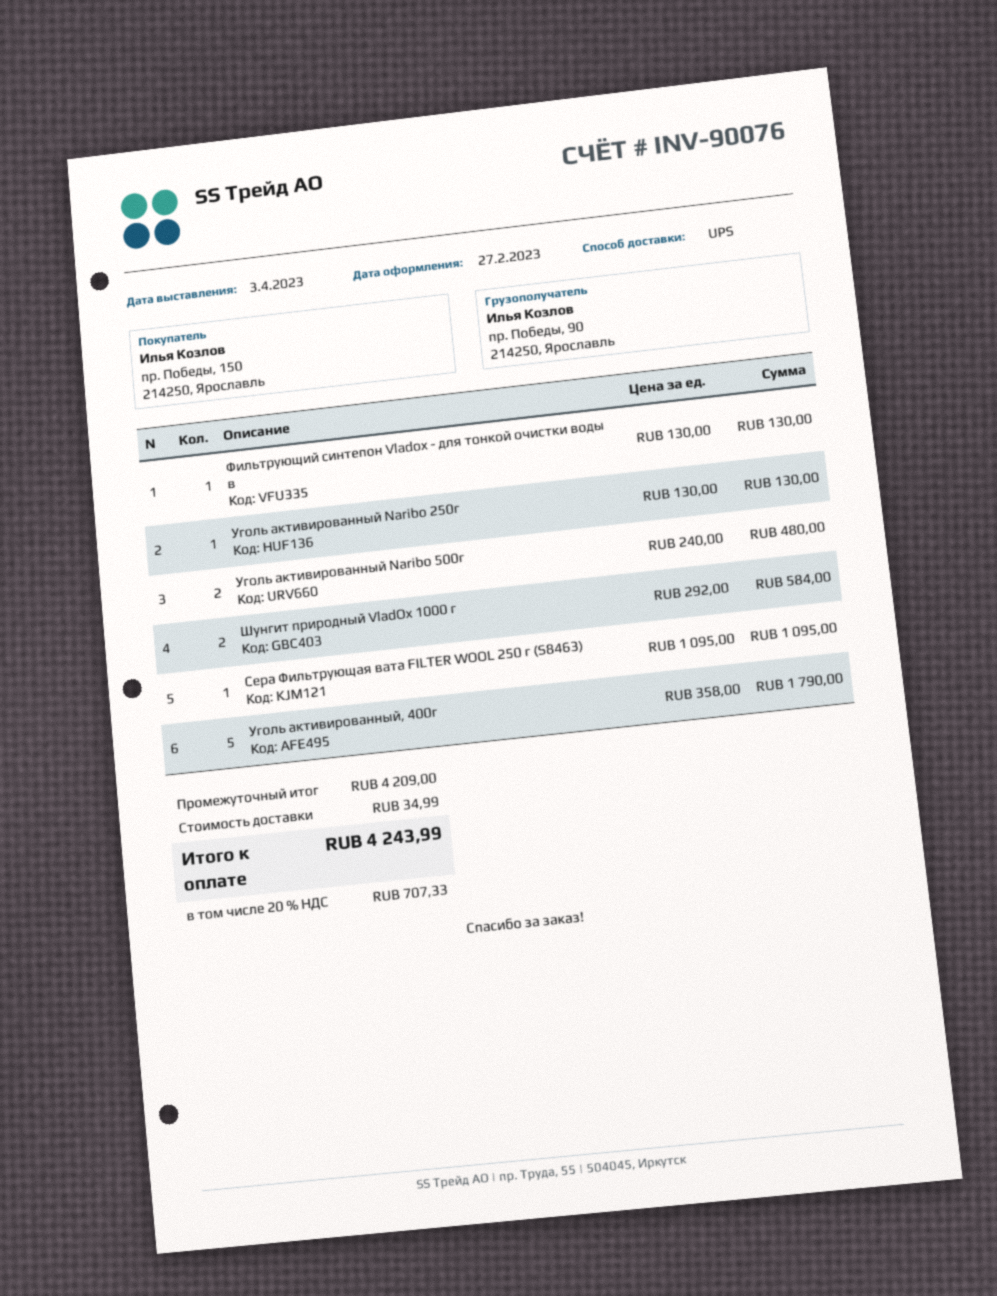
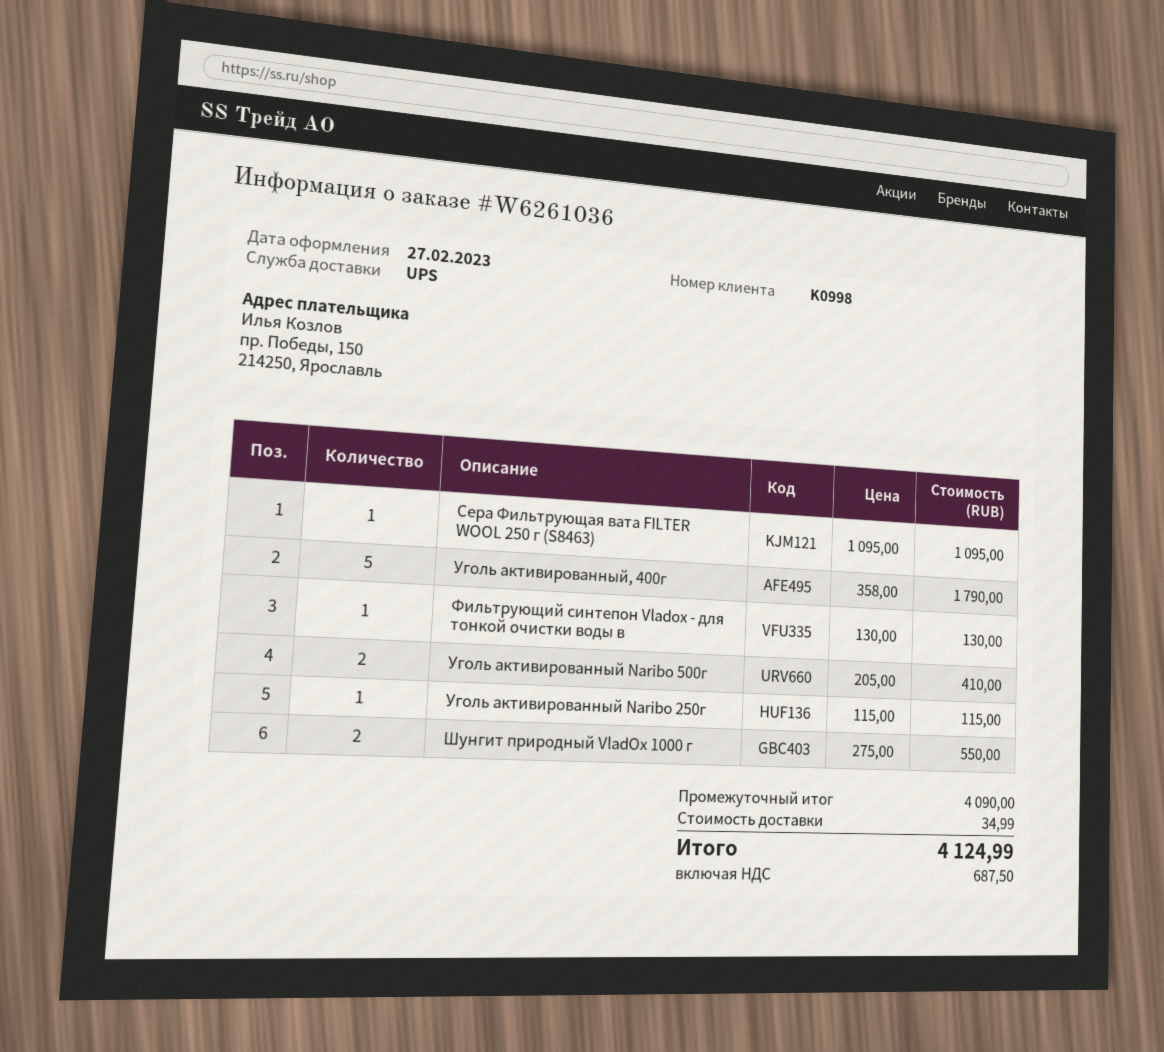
Уголь активированный Naribo 250г: 1 x 130.00 = 130.00 -> 1 x 115.00 = 115.00
Уголь активированный Naribo 500г: 2 x 240.00 = 480.00 -> 2 x 205.00 = 410.00
Шунгит природный VladOx 1000 г: 2 x 292.00 = 584.00 -> 2 x 275.00 = 550.00
subtotal: 4209.00 -> 4090.00
tax: 707.33 -> 687.50
total: 4243.99 -> 4124.99

